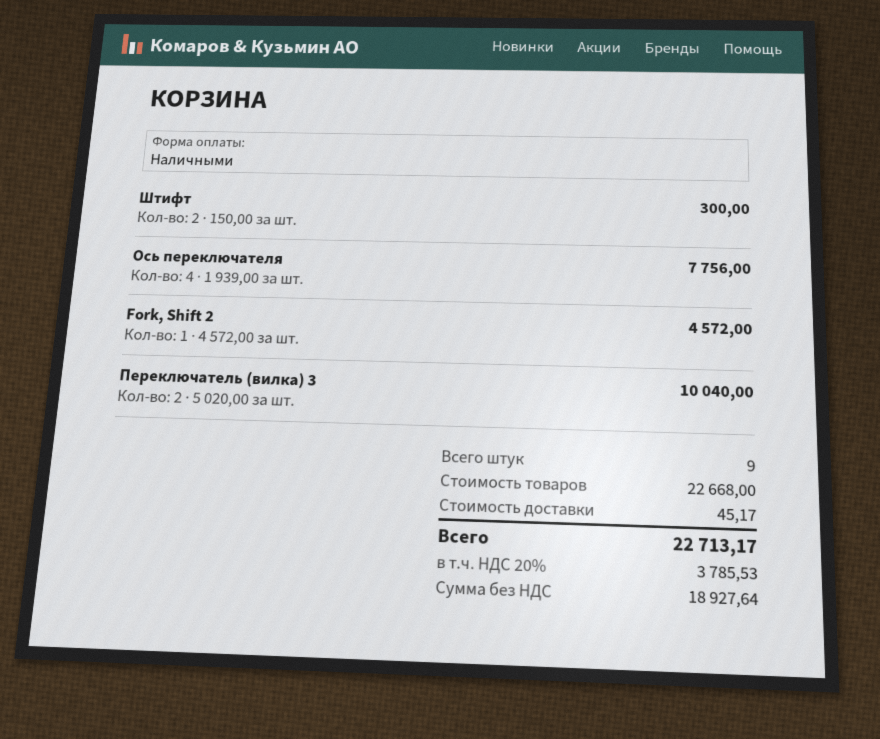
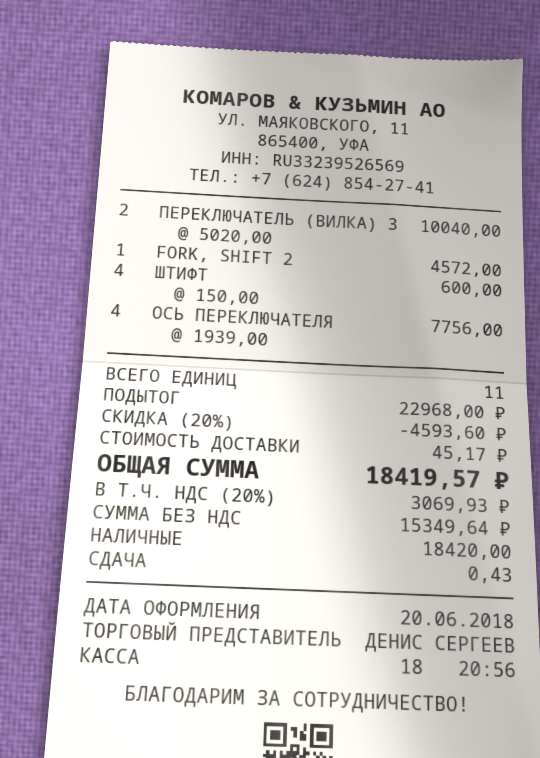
Штифт: 2 x 150.00 = 300.00 -> 4 x 150.00 = 600.00
total quantity: 9 -> 11
subtotal: 22668.00 -> 22968.00
discount: none -> 20% = 4593.60
net: 18927.64 -> 15349.64
tax: 20% = 3785.53 -> 20% = 3069.93
total: 22713.17 -> 18419.57

